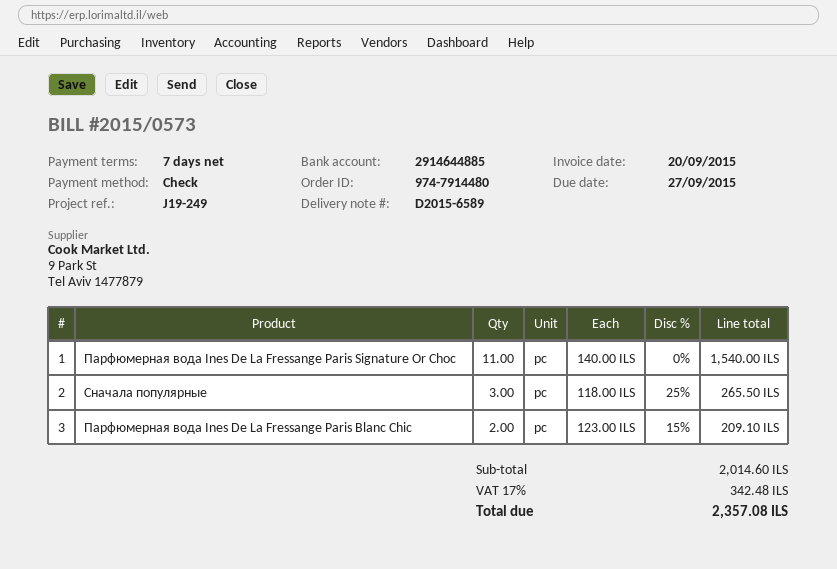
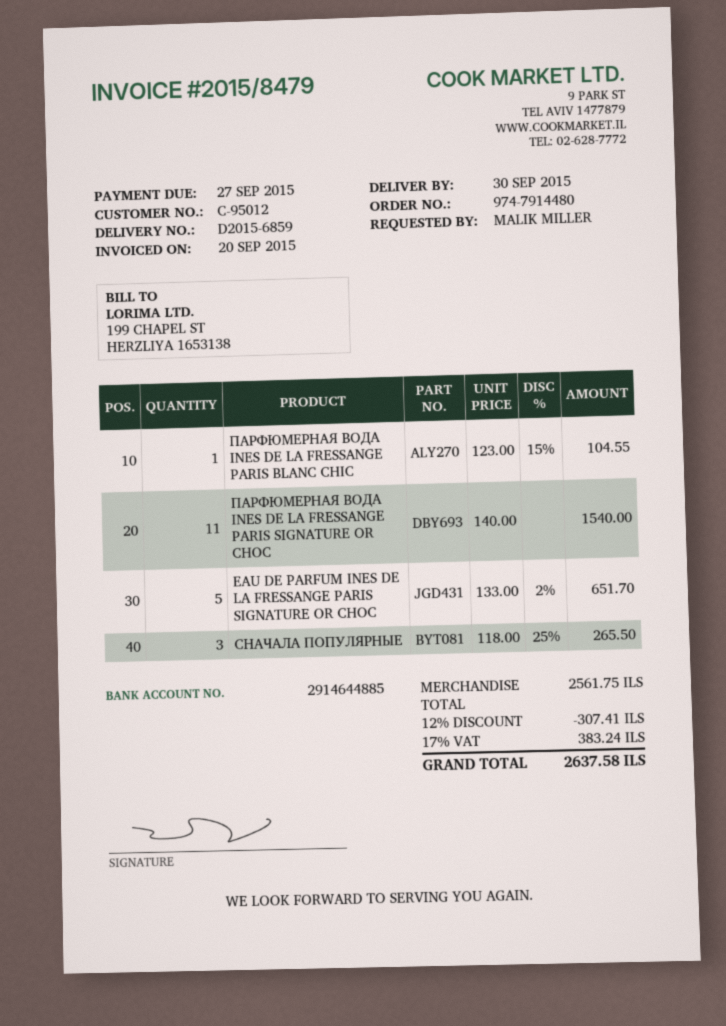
delivery note number: D2015-6589 -> D2015-6859
invoice number: 2015/0573 -> 2015/8479
Парфюмерная вода Ines De La Fressange Paris Blanc Chic: 2 x 123.00 - 15% = 209.10 -> 1 x 123.00 - 15% = 104.55
EAU DE PARFUM INES DE LA FRESSANGE PARIS SIGNATURE OR CHOC: none -> 5 x 133.00 - 2% = 651.70
subtotal: 2014.60 -> 2561.75
discount: none -> 12% = 307.41
tax: 17% = 342.48 -> 17% = 383.24
total: 2357.08 -> 2637.58

